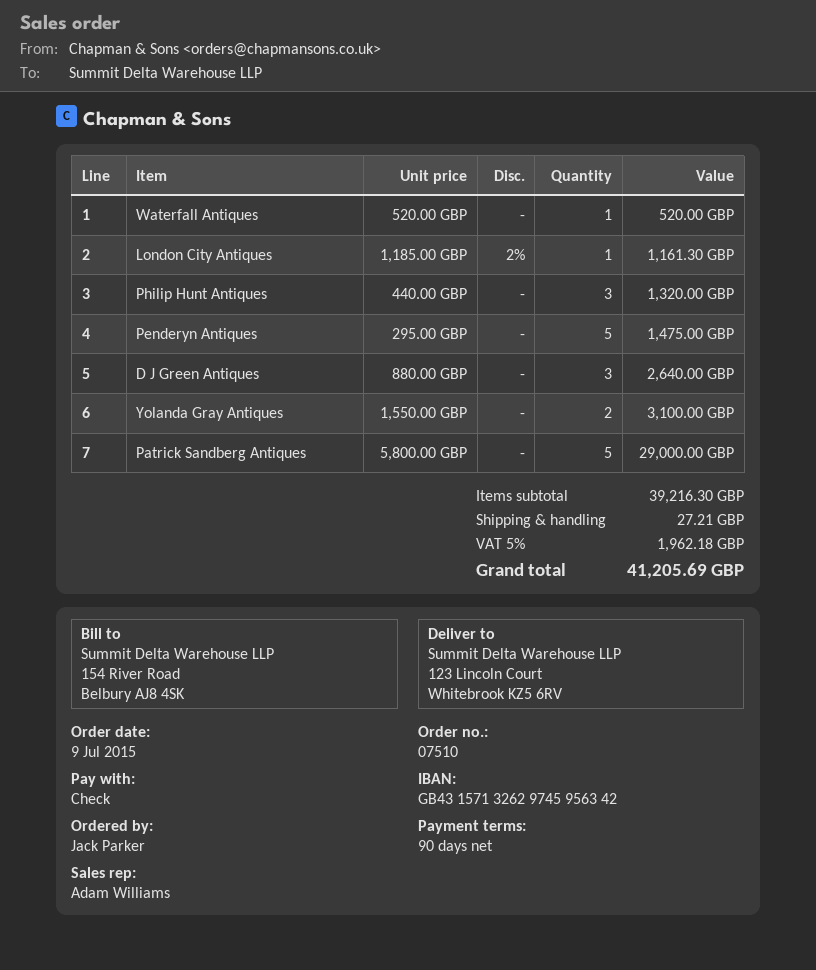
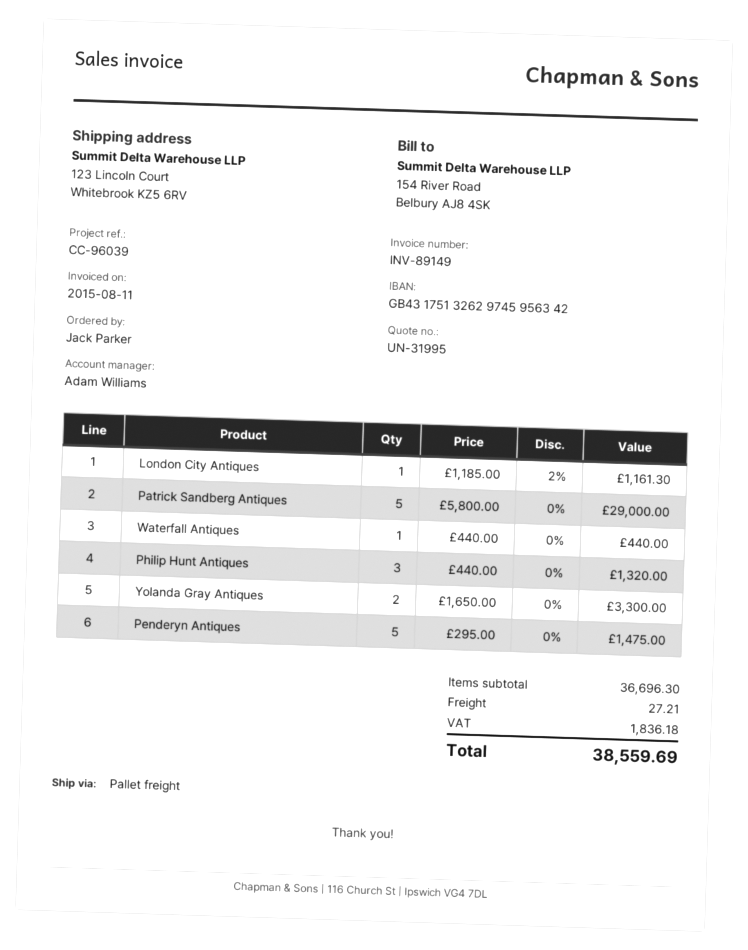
bank account: GB43157132629745956342 -> GB43175132629745956342
Waterfall Antiques: 1 x 520.00 = 520.00 -> 1 x 440.00 = 440.00
D J Green Antiques: 3 x 880.00 = 2640.00 -> none
Yolanda Gray Antiques: 2 x 1550.00 = 3100.00 -> 2 x 1650.00 = 3300.00
subtotal: 39216.30 -> 36696.30
tax: 1962.18 -> 1836.18
total: 41205.69 -> 38559.69

